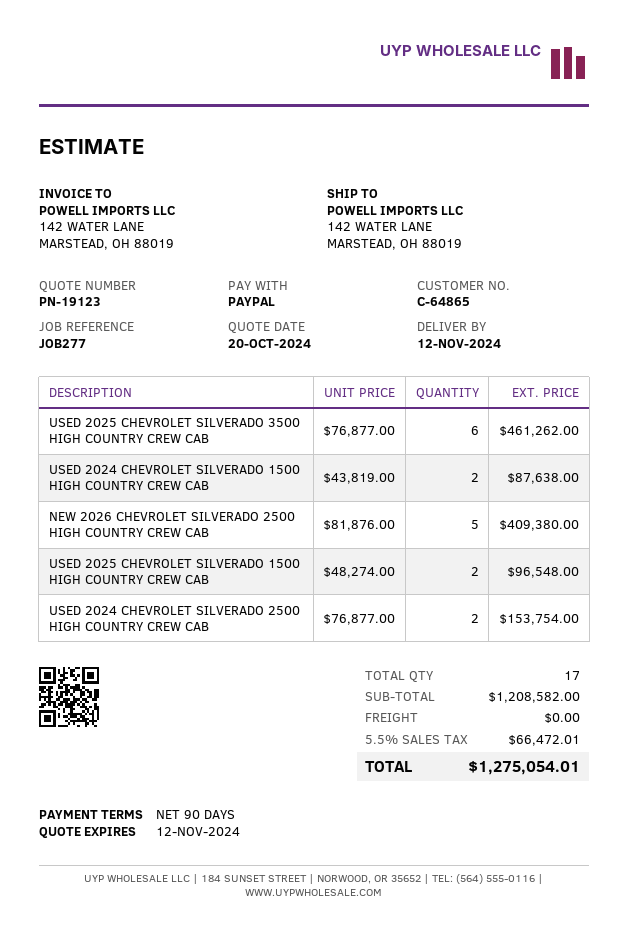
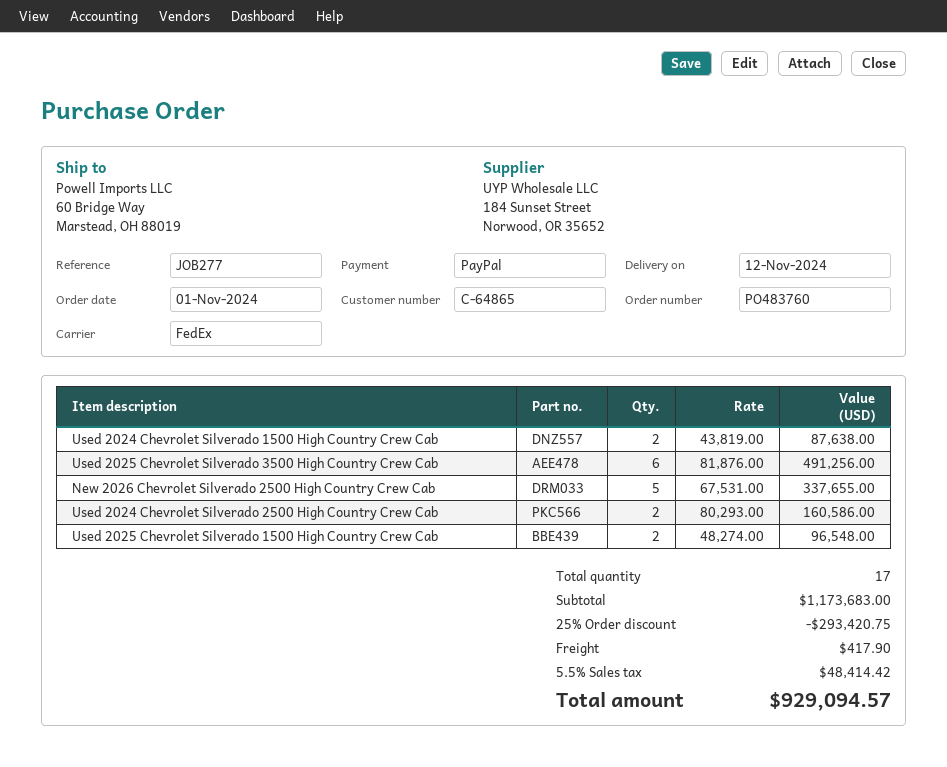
ship to: 142 WATER LANE, MARSTEAD, OH 88019 -> 60 Bridge Way, Marstead, OH 88019
USED 2025 CHEVROLET SILVERADO 3500 HIGH COUNTRY CREW CAB: 6 x 76877.00 = 461262.00 -> 6 x 81876.00 = 491256.00
NEW 2026 CHEVROLET SILVERADO 2500 HIGH COUNTRY CREW CAB: 5 x 81876.00 = 409380.00 -> 5 x 67531.00 = 337655.00
USED 2024 CHEVROLET SILVERADO 2500 HIGH COUNTRY CREW CAB: 2 x 76877.00 = 153754.00 -> 2 x 80293.00 = 160586.00
subtotal: 1208582.00 -> 1173683.00
discount: none -> 25% = 293420.75
shipping: 0.00 -> 417.90
tax: 5.5% = 66472.01 -> 5.5% = 48414.42
total: 1275054.01 -> 929094.57

